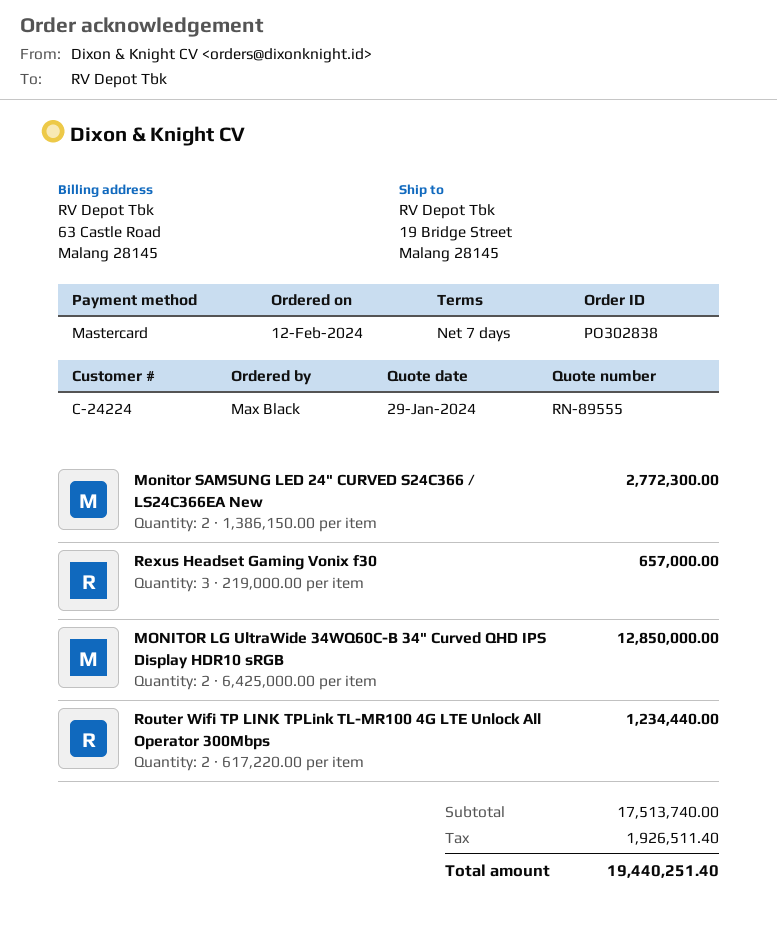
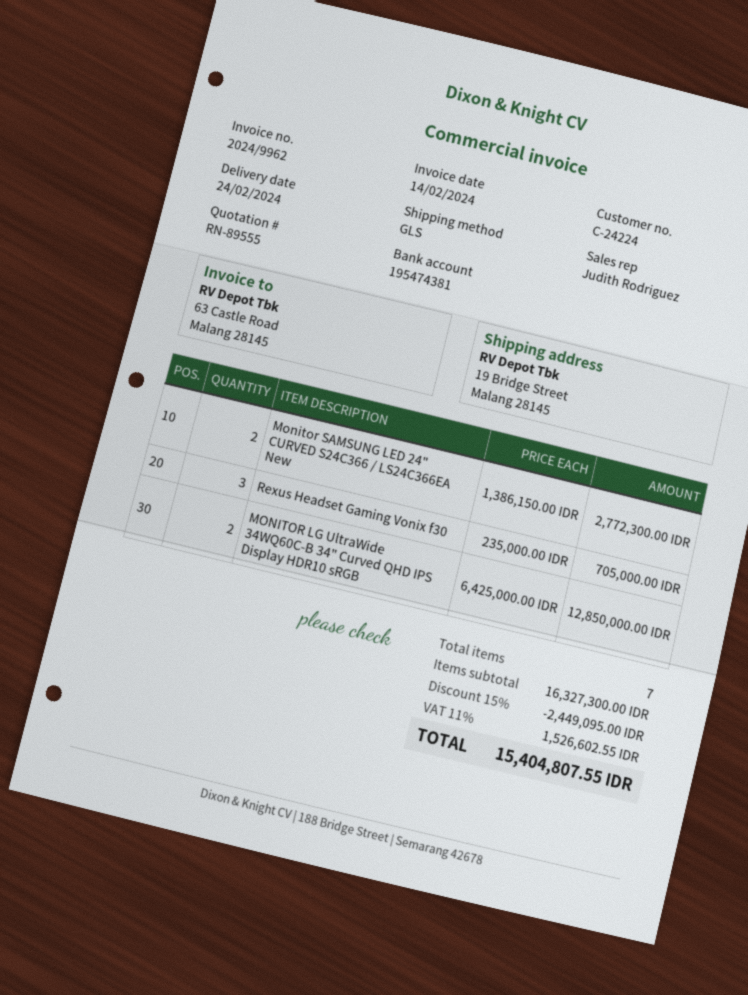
Rexus Headset Gaming Vonix f30: 3 x 219000.00 = 657000.00 -> 3 x 235000.00 = 705000.00
Router Wifi TP LINK TPLink TL-MR100 4G LTE Unlock All Operator 300Mbps: 2 x 617220.00 = 1234440.00 -> none
subtotal: 17513740.00 -> 16327300.00
discount: none -> 15% = 2449095.00
tax: 1926511.40 -> 1526602.55
total: 19440251.40 -> 15404807.55

